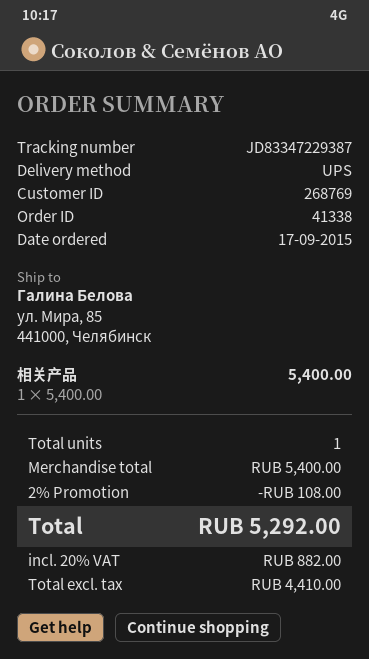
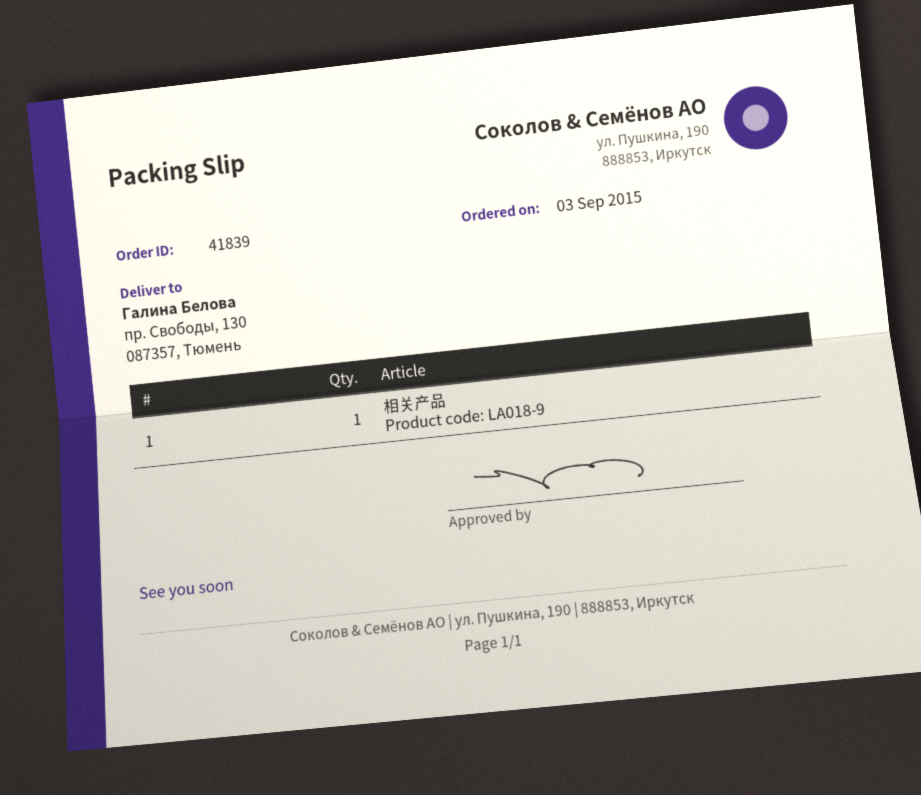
order number: 41338 -> 41839
order date: 2015-09-17 -> 2015-09-03
ship to: ул. Мира, 85, 441000, Челябинск -> пр. Свободы, 130, 087357, Тюмень

